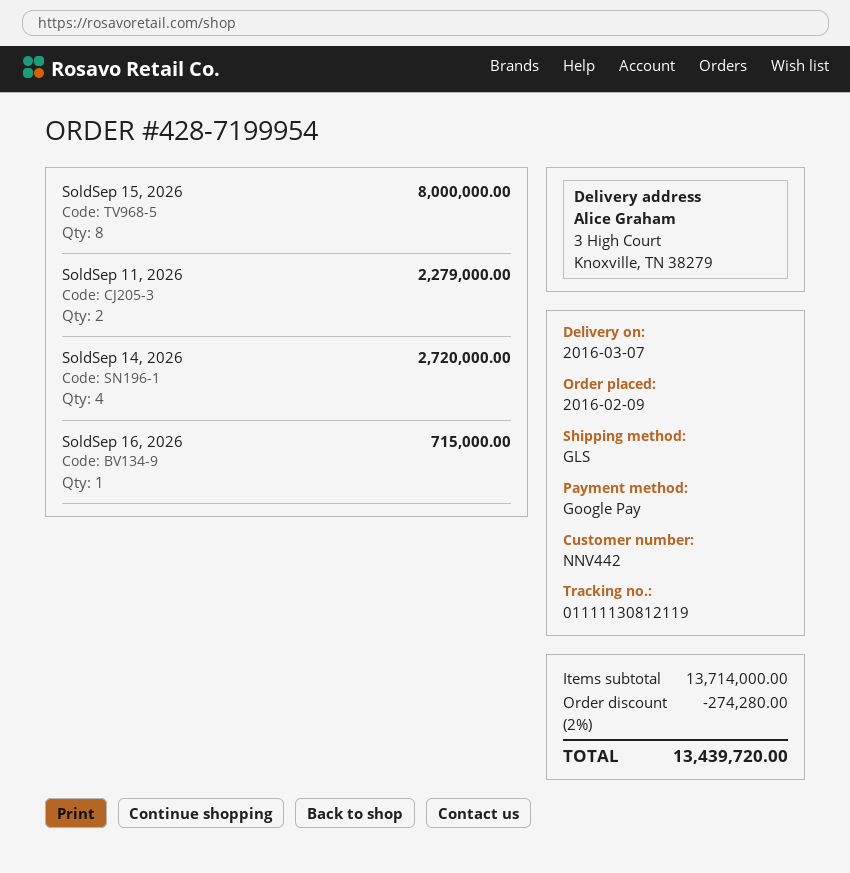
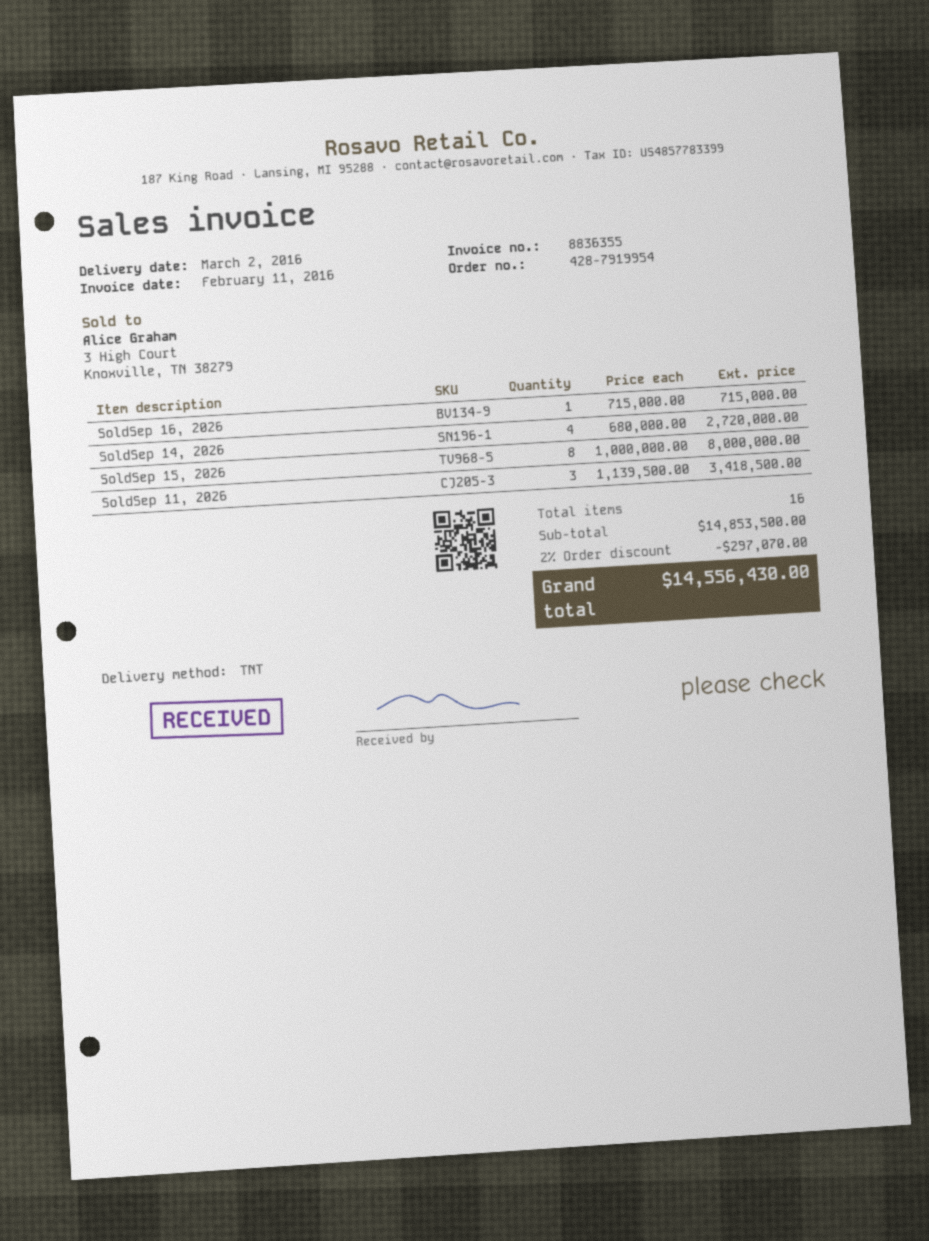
order number: 428-7199954 -> 428-7919954
delivery date: 2016-03-07 -> 2016-03-02
shipping method: GLS -> TNT
SoldSep 11, 2026: 2 for 2279000.00 -> 3 for 3418500.00
subtotal: 13714000.00 -> 14853500.00
discount: 2% = 274280.00 -> 2% = 297070.00
total: 13439720.00 -> 14556430.00

